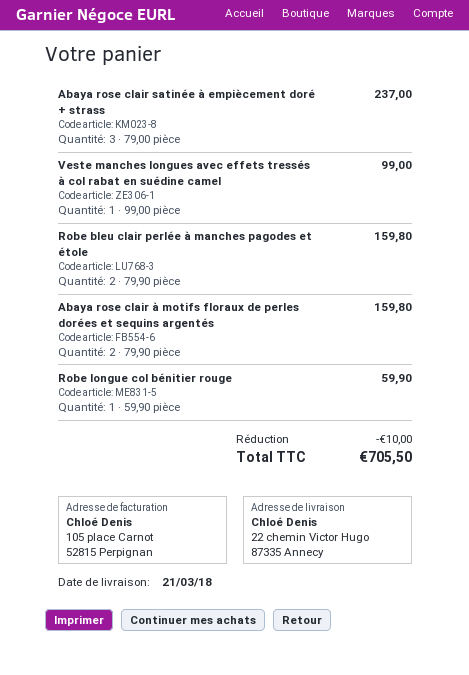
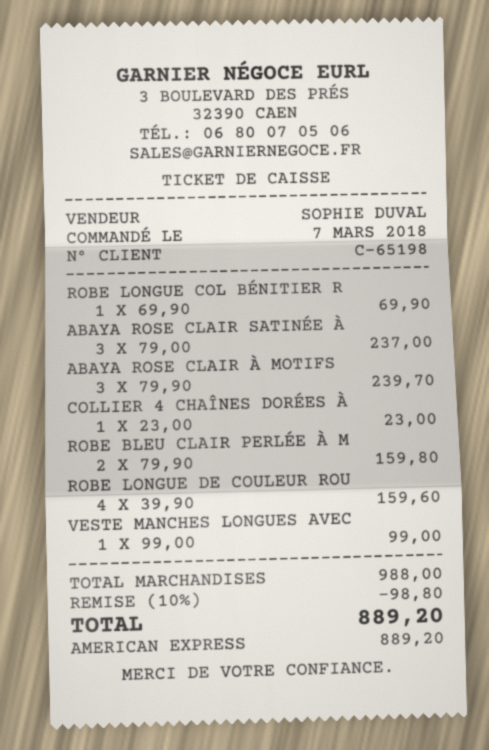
Abaya rose clair à motifs floraux de perles dorées et sequins argentés: 2 x 79.90 = 159.80 -> 3 x 79.90 = 239.70
Robe longue col bénitier rouge: 1 x 59.90 = 59.90 -> 1 x 69.90 = 69.90
COLLIER 4 CHAÎNES DORÉES À: none -> 1 x 23.00 = 23.00
ROBE LONGUE DE COULEUR ROU: none -> 4 x 39.90 = 159.60
discount: 10.00 -> 98.80
total: 705.50 -> 889.20

